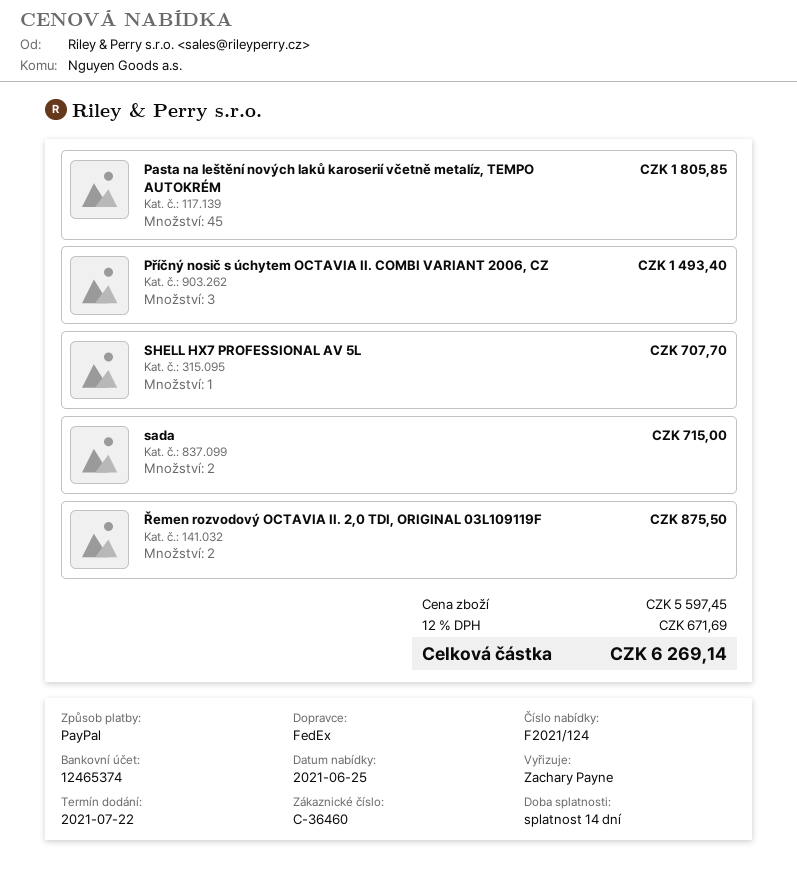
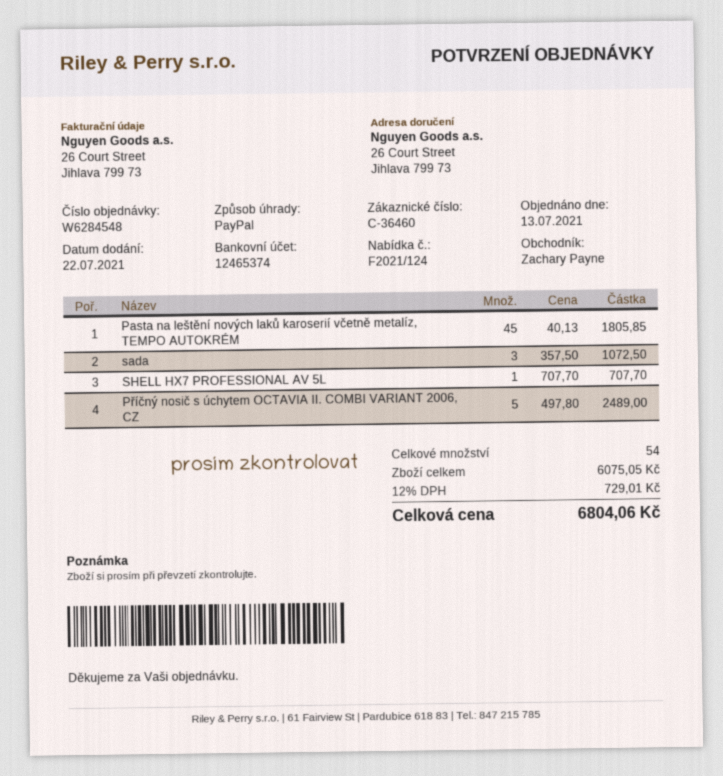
Příčný nosič s úchytem OCTAVIA II. COMBI VARIANT 2006, CZ: 3 for 1493.40 -> 5 for 2489.00
sada: 2 for 715.00 -> 3 for 1072.50
Řemen rozvodový OCTAVIA II. 2,0 TDI, ORIGINAL 03L109119F: 2 for 875.50 -> none
subtotal: 5597.45 -> 6075.05
tax: 12% = 671.69 -> 12% = 729.01
total: 6269.14 -> 6804.06

